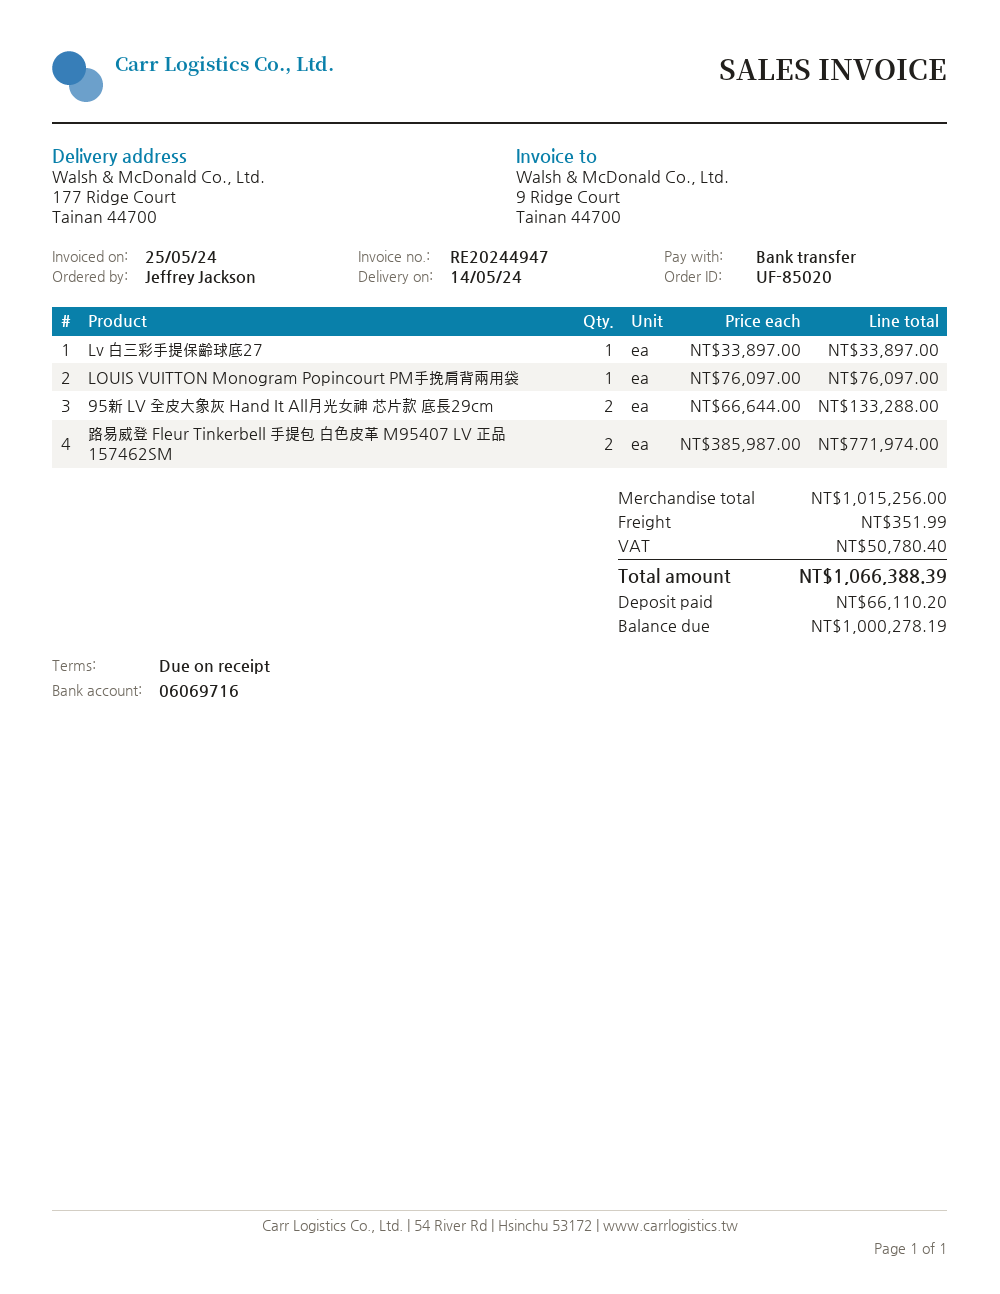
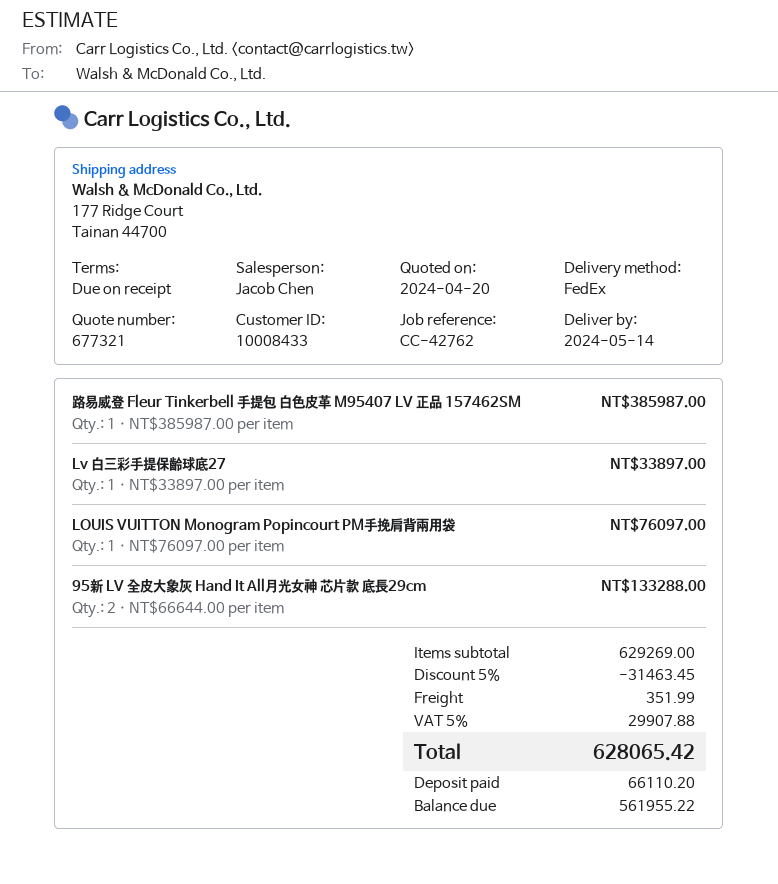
路易威登 Fleur Tinkerbell 手提包 白色皮革 M95407 LV 正品 157462SM: 2 x 385987.00 = 771974.00 -> 1 x 385987.00 = 385987.00
subtotal: 1015256.00 -> 629269.00
discount: none -> 5% = 31463.45
tax: 50780.40 -> 29907.88
total: 1066388.39 -> 628065.42
balance: 1000278.19 -> 561955.22

